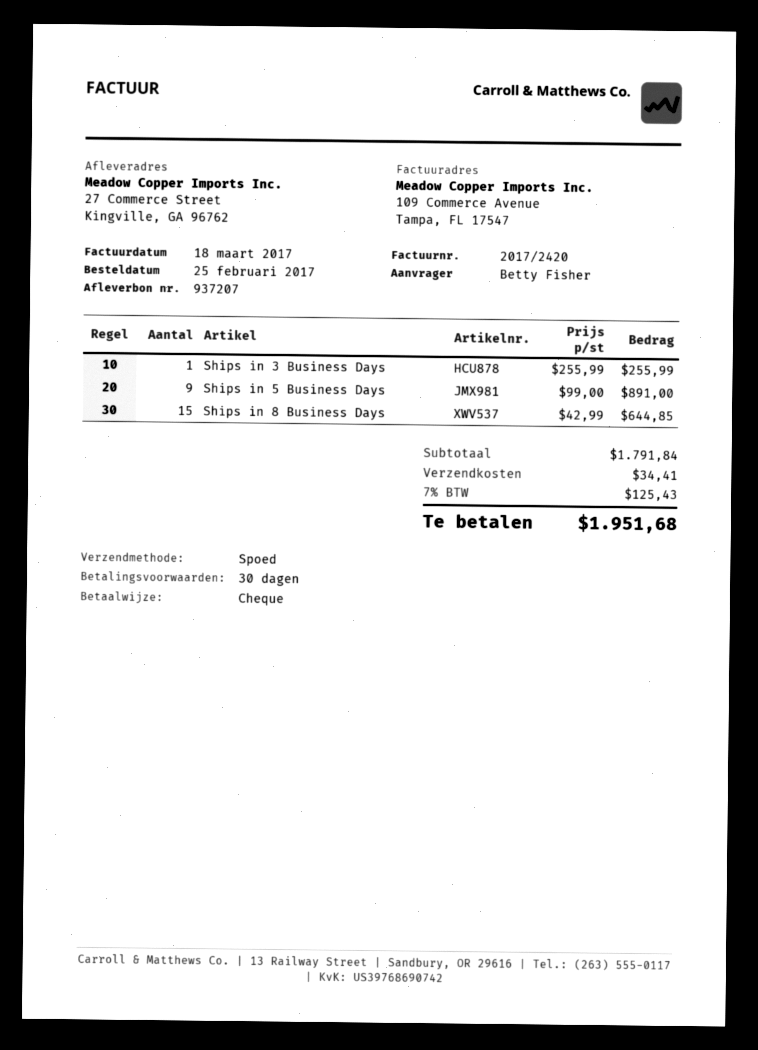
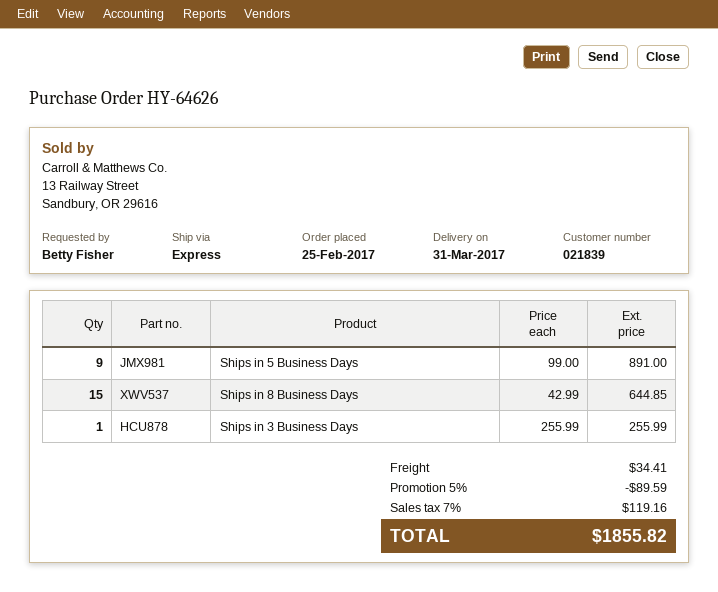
discount: none -> 5% = 89.59
tax: 7% = 125.43 -> 7% = 119.16
total: 1951.68 -> 1855.82

